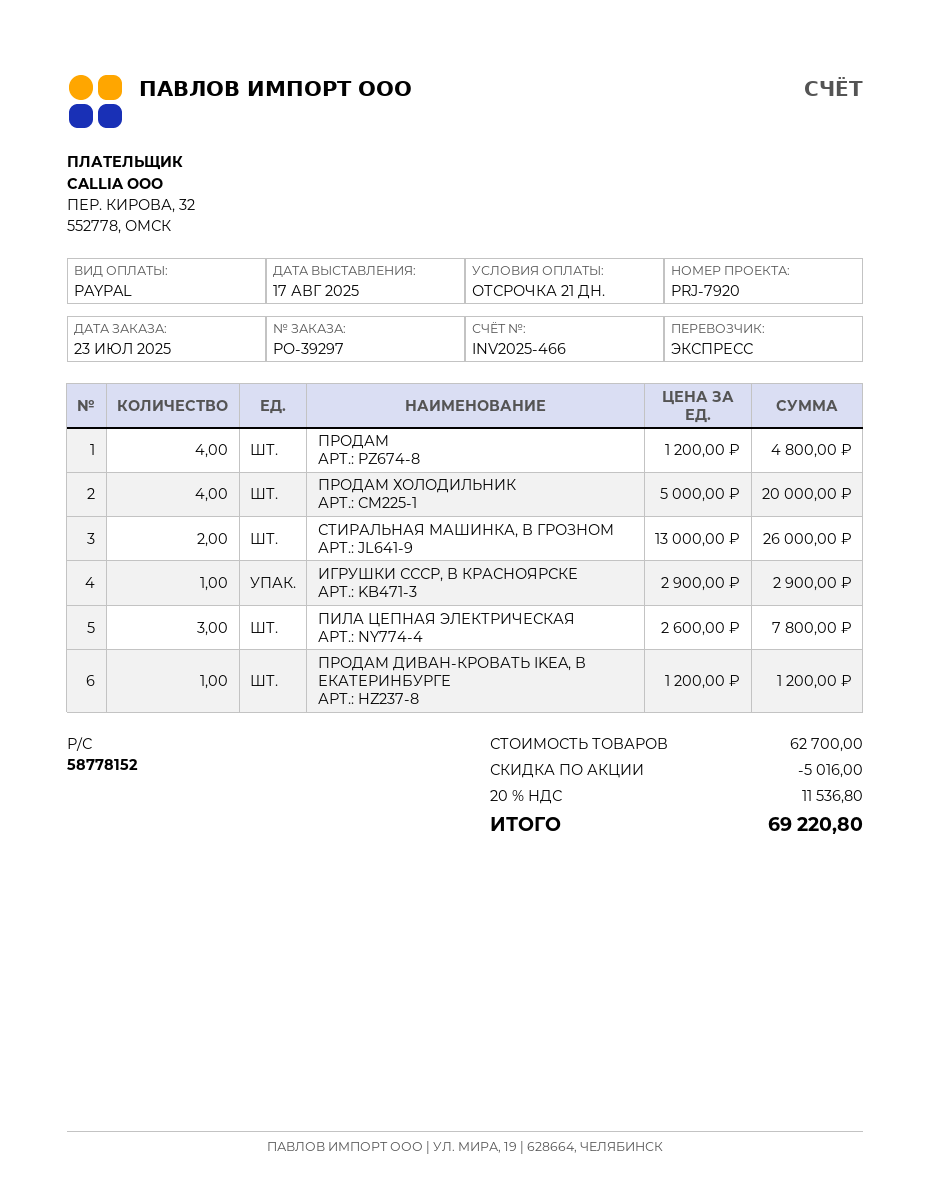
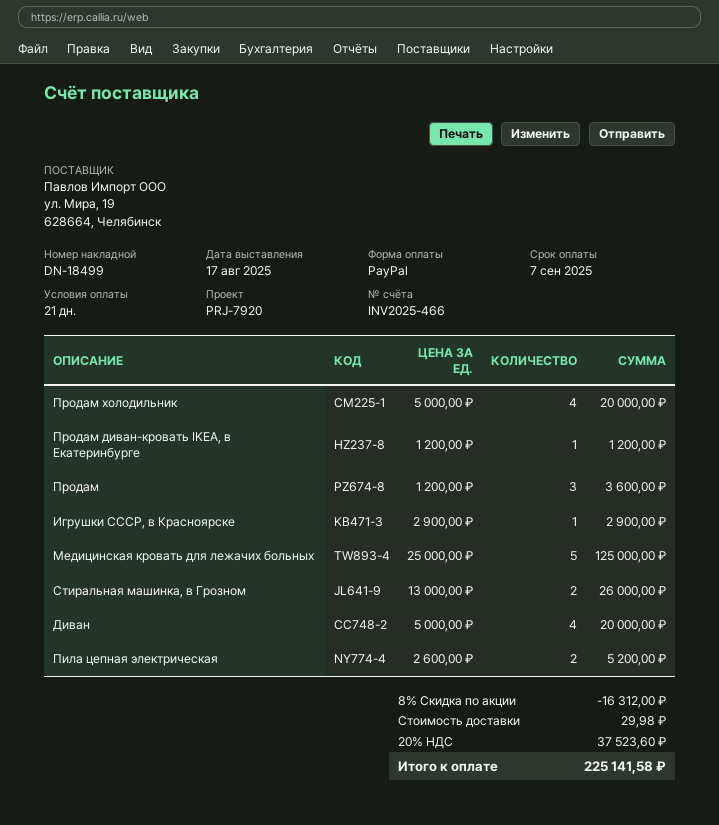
ПРОДАМ: 4 x 1200.00 = 4800.00 -> 3 x 1200.00 = 3600.00
ПИЛА ЦЕПНАЯ ЭЛЕКТРИЧЕСКАЯ: 3 x 2600.00 = 7800.00 -> 2 x 2600.00 = 5200.00
Медицинская кровать для лежачих больных: none -> 5 x 25000.00 = 125000.00
Диван: none -> 4 x 5000.00 = 20000.00
discount: 5016.00 -> 16312.00
shipping: none -> 29.98
tax: 20% = 11536.80 -> 20% = 37523.60
total: 69220.80 -> 225141.58

